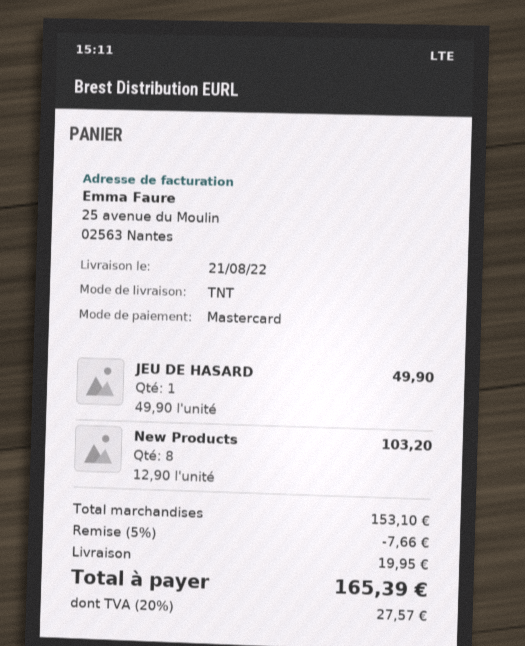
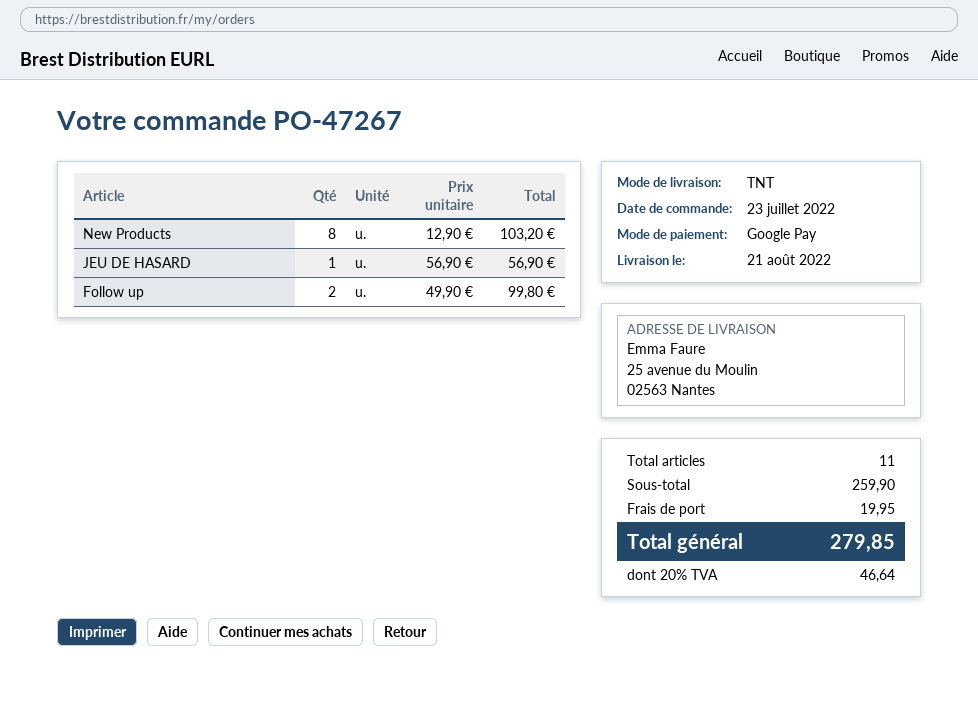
payment method: Mastercard -> Google Pay
JEU DE HASARD: 1 x 49.90 = 49.90 -> 1 x 56.90 = 56.90
Follow up: none -> 2 x 49.90 = 99.80
subtotal: 153.10 -> 259.90
discount: 5% = 7.66 -> none
tax: 20% = 27.57 -> 20% = 46.64
total: 165.39 -> 279.85

